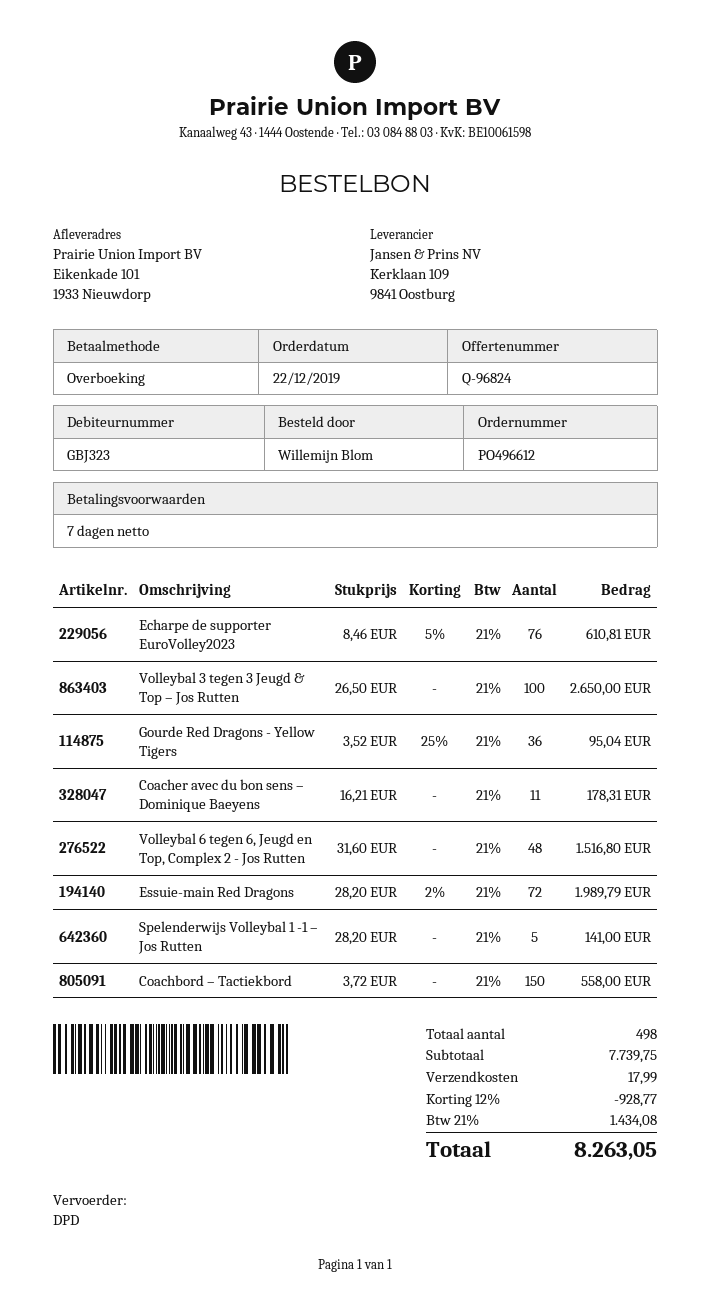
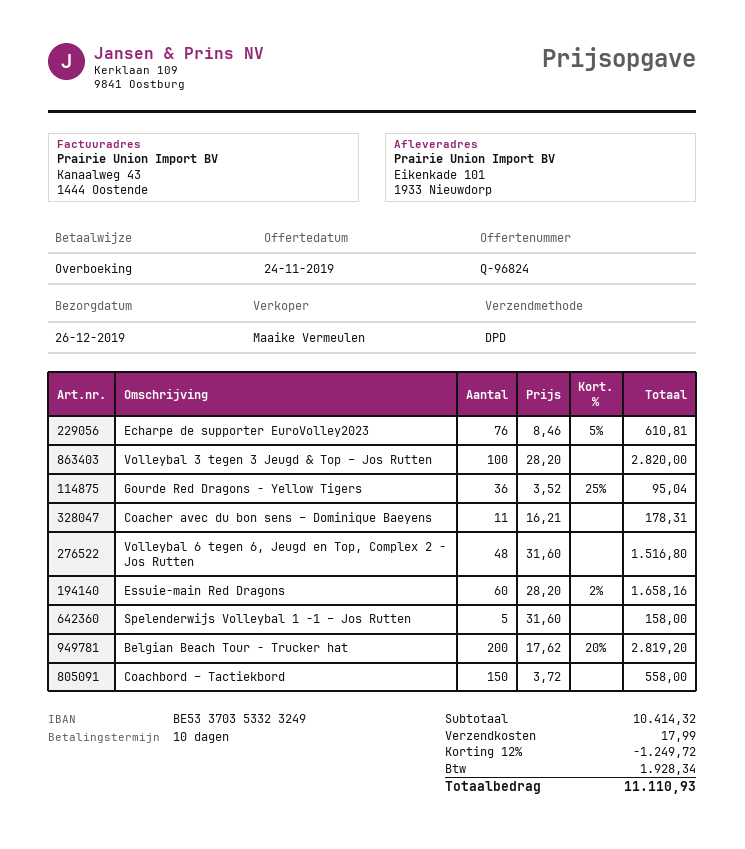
payment terms: 7 days -> 10 days
Volleybal 3 tegen 3 Jeugd & Top – Jos Rutten: 100 x 26.50 = 2650.00 -> 100 x 28.20 = 2820.00
Essuie-main Red Dragons: 72 x 28.20 - 2% = 1989.79 -> 60 x 28.20 - 2% = 1658.16
Spelenderwijs Volleybal 1 -1 – Jos Rutten: 5 x 28.20 = 141.00 -> 5 x 31.60 = 158.00
Belgian Beach Tour - Trucker hat: none -> 200 x 17.62 - 20% = 2819.20
subtotal: 7739.75 -> 10414.32
discount: 12% = 928.77 -> 12% = 1249.72
tax: 1434.08 -> 1928.34
total: 8263.05 -> 11110.93

